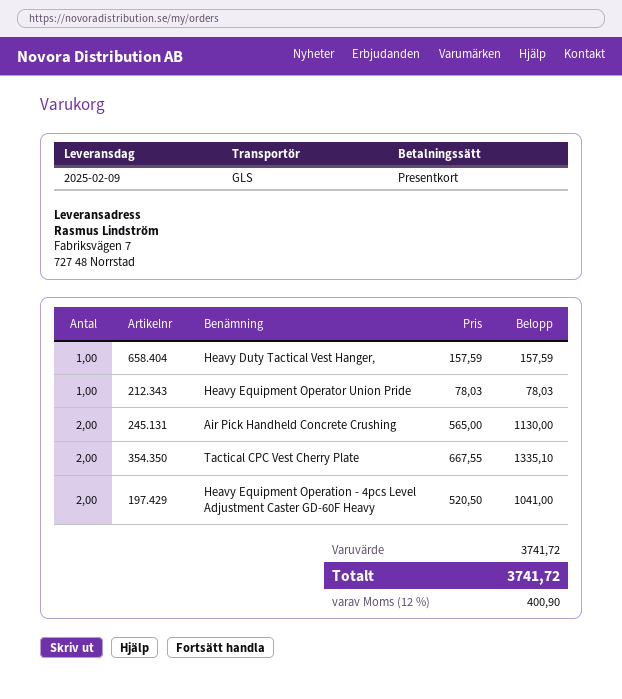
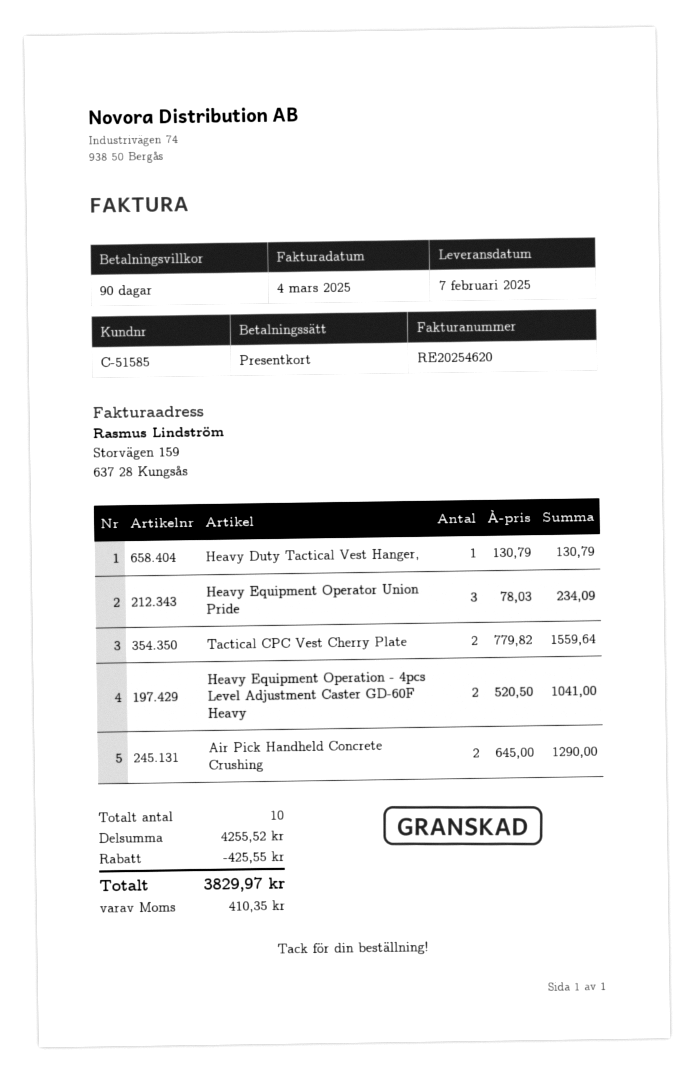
delivery date: 2025-02-09 -> 2025-02-07
Heavy Duty Tactical Vest Hanger,: 1 x 157.59 = 157.59 -> 1 x 130.79 = 130.79
Heavy Equipment Operator Union Pride: 1 x 78.03 = 78.03 -> 3 x 78.03 = 234.09
Air Pick Handheld Concrete Crushing: 2 x 565.00 = 1130.00 -> 2 x 645.00 = 1290.00
Tactical CPC Vest Cherry Plate: 2 x 667.55 = 1335.10 -> 2 x 779.82 = 1559.64
subtotal: 3741.72 -> 4255.52
discount: none -> 425.55
tax: 400.90 -> 410.35
total: 3741.72 -> 3829.97

